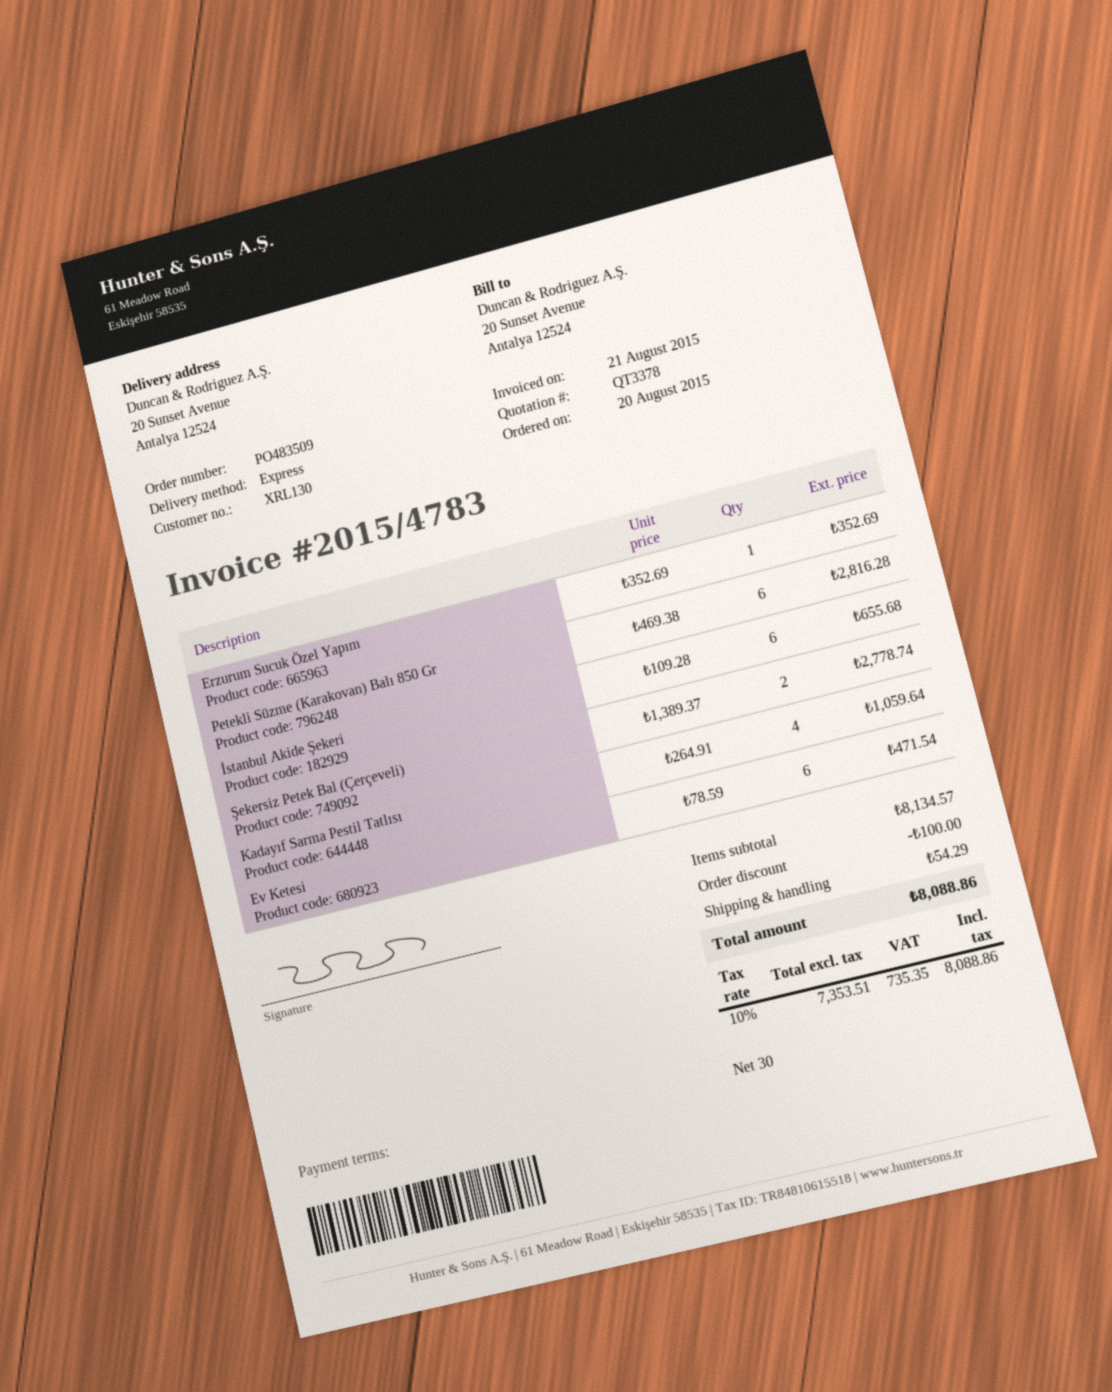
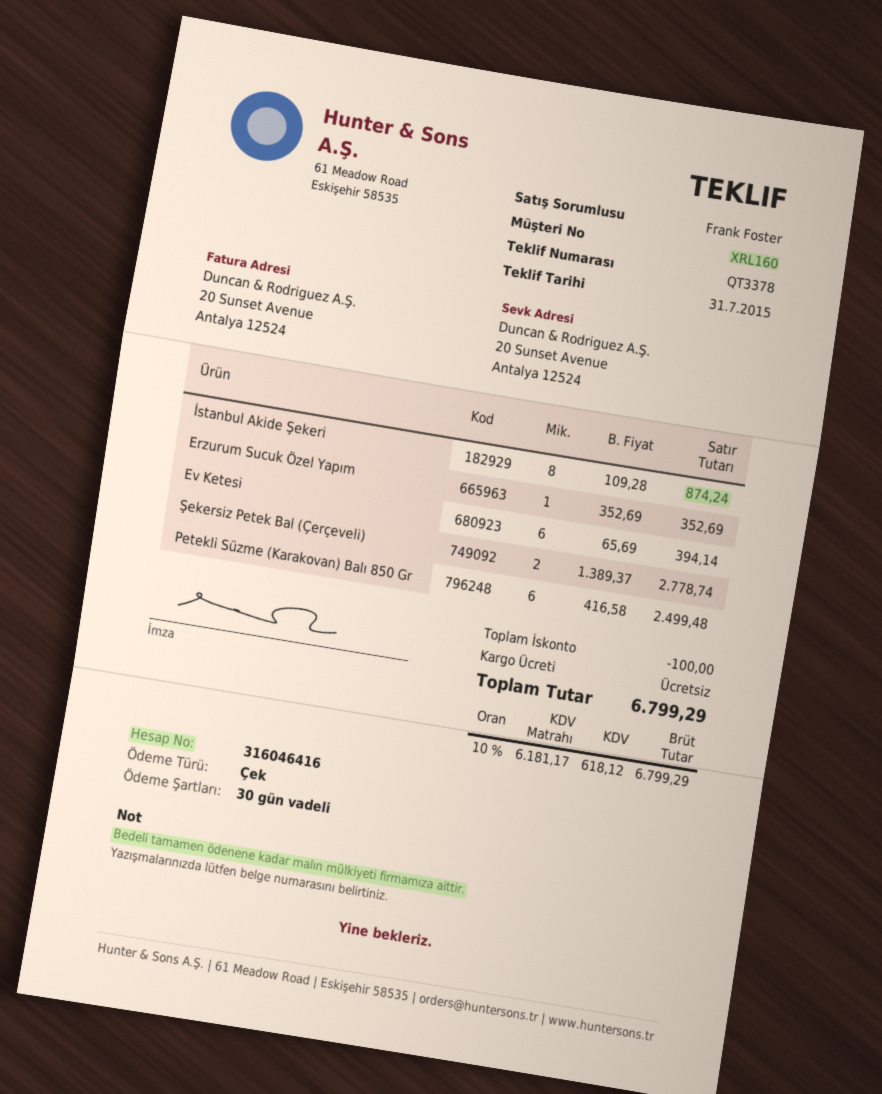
customer number: XRL130 -> XRL160
Petekli Süzme (Karakovan) Balı 850 Gr: 6 x 469.38 = 2816.28 -> 6 x 416.58 = 2499.48
İstanbul Akide Şekeri: 6 x 109.28 = 655.68 -> 8 x 109.28 = 874.24
Kadayıf Sarma Pestil Tatlısı: 4 x 264.91 = 1059.64 -> none
Ev Ketesi: 6 x 78.59 = 471.54 -> 6 x 65.69 = 394.14
shipping: 54.29 -> 0.00
net: 7353.51 -> 6181.17
tax: 10% = 735.35 -> 10% = 618.12
total: 8088.86 -> 6799.29

